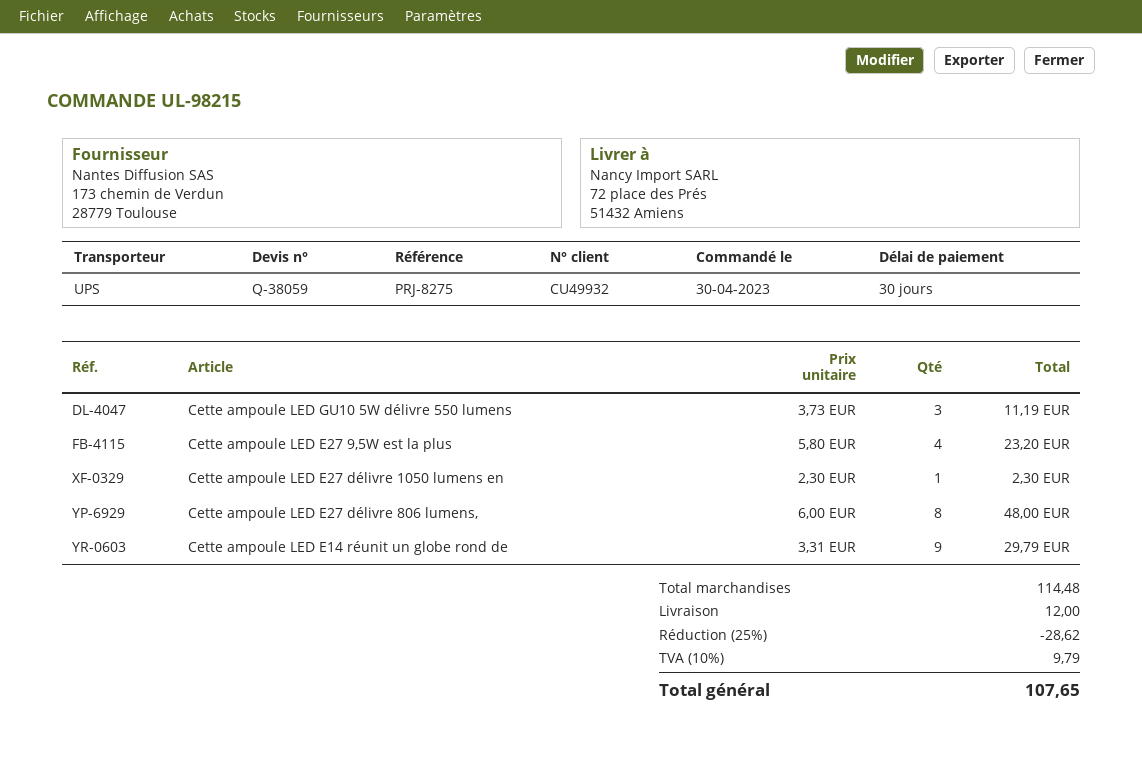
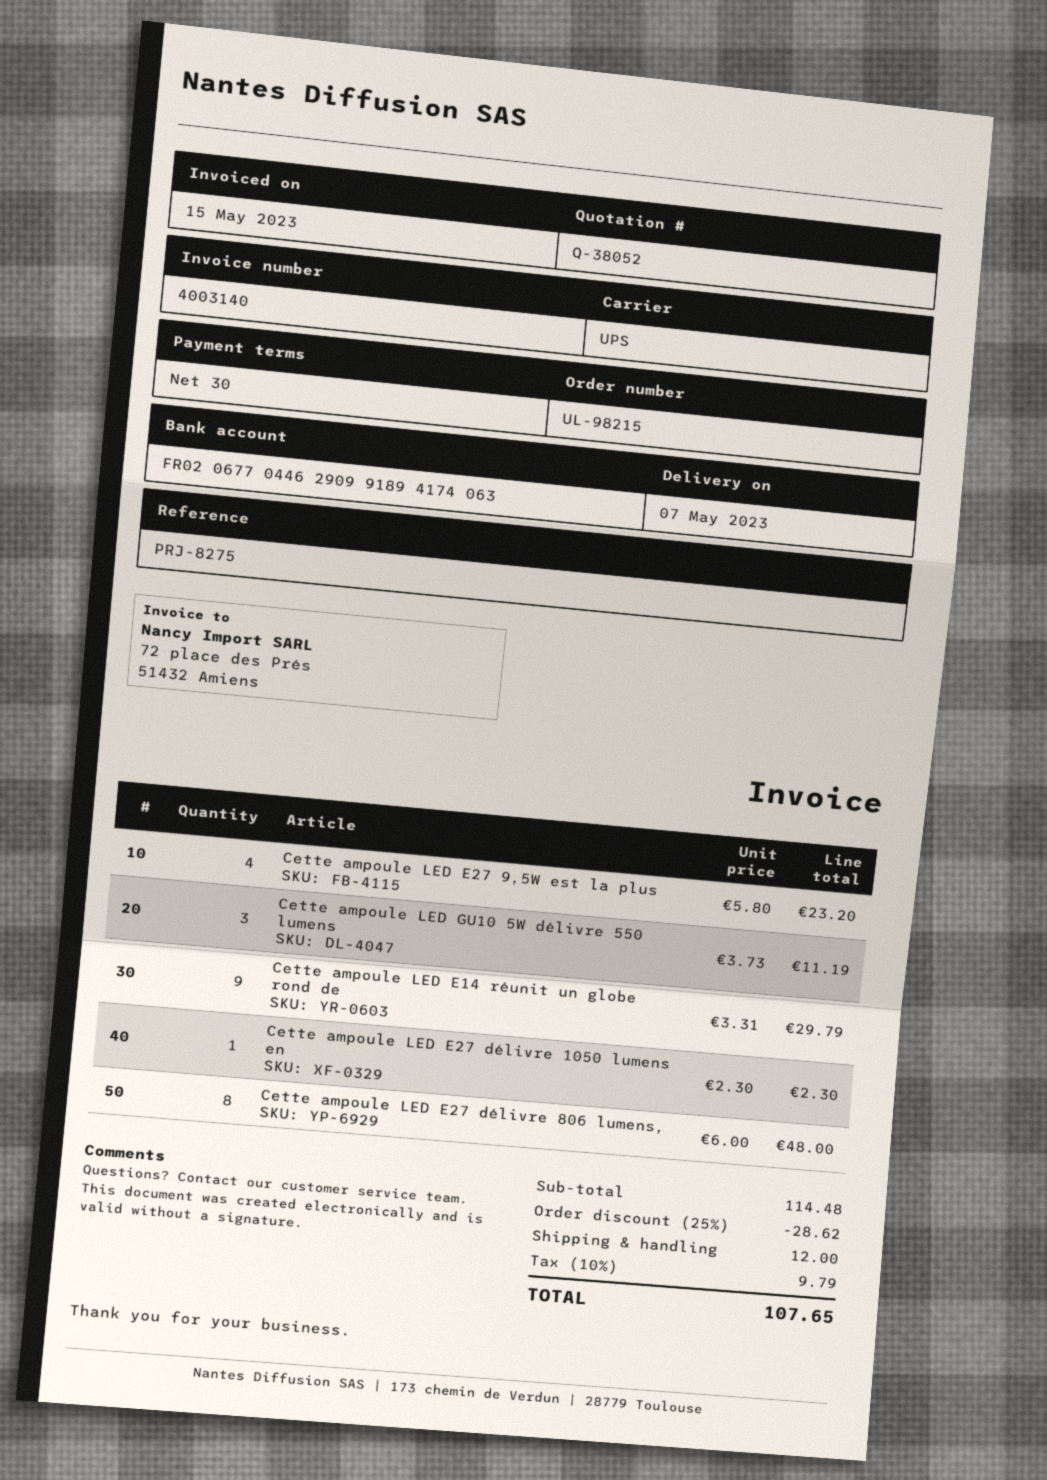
quote number: Q-38059 -> Q-38052

